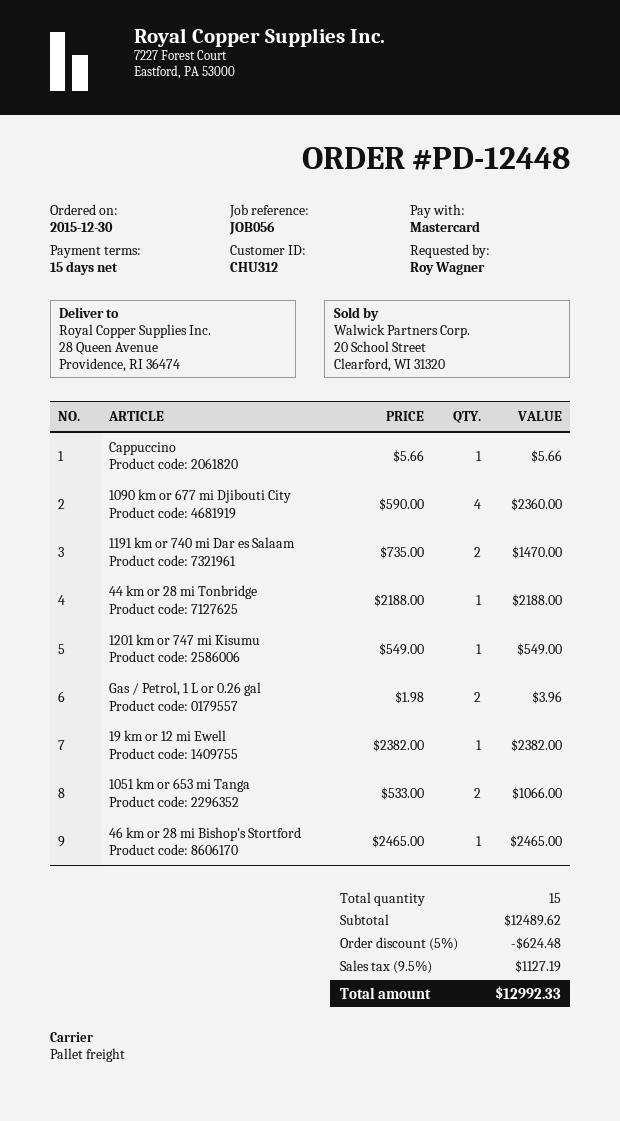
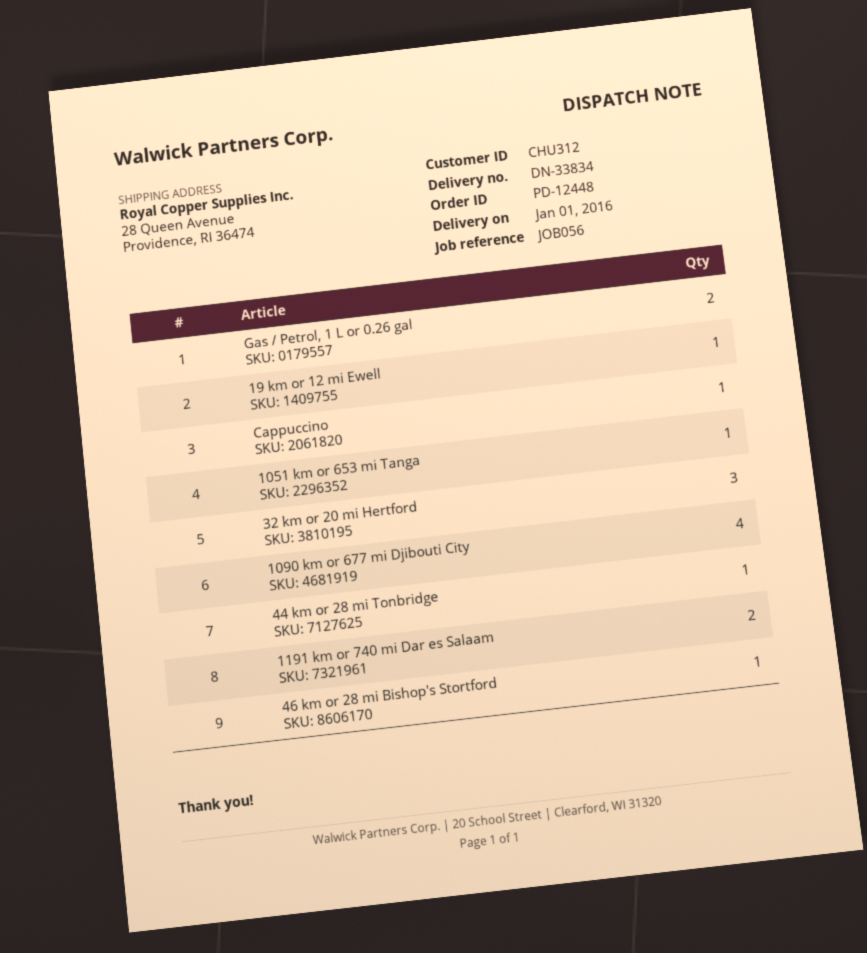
1201 km or 747 mi Kisumu: 1 -> none
1051 km or 653 mi Tanga: 2 -> 1
32 km or 20 mi Hertford: none -> 3

